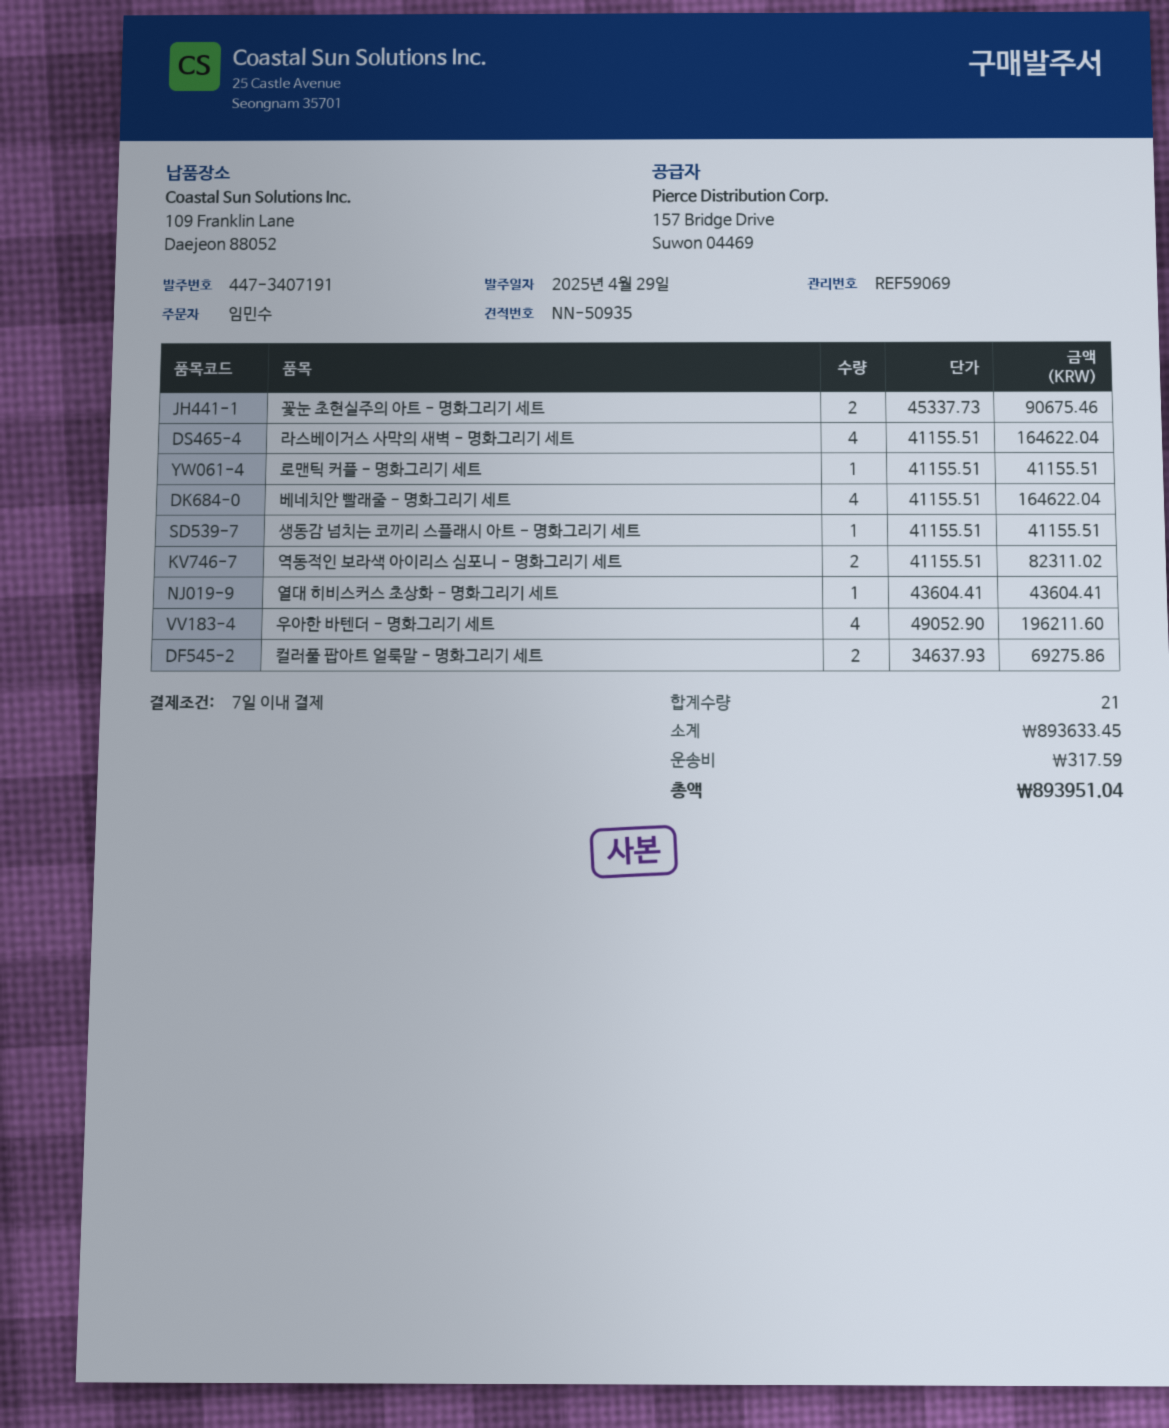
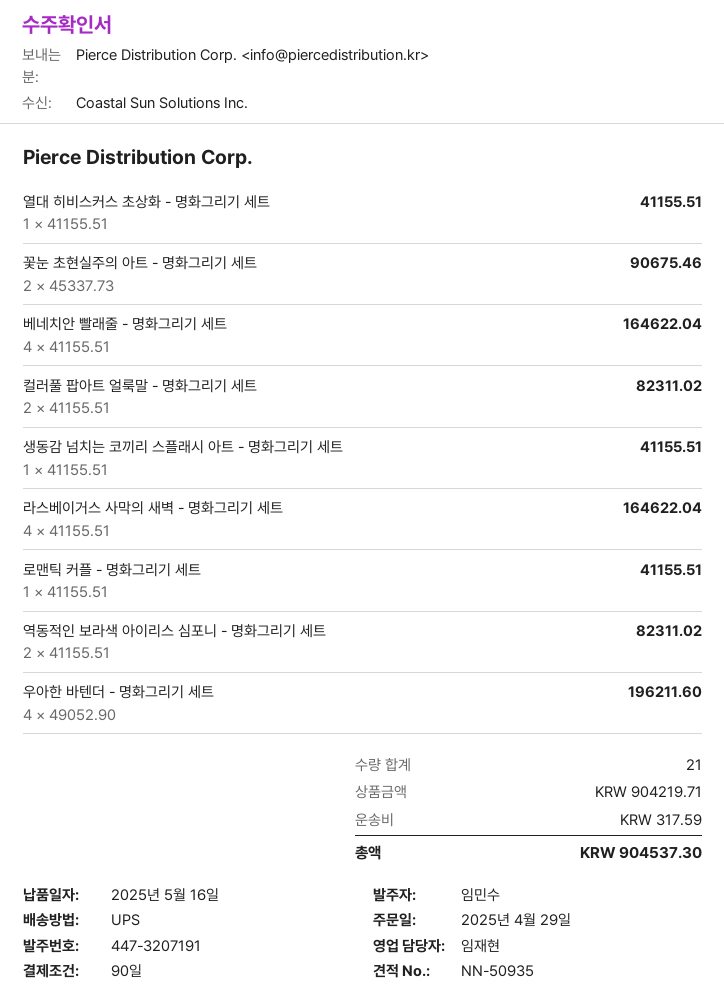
order number: 447-3407191 -> 447-3207191
payment terms: 7 days -> 90 days
열대 히비스커스 초상화 - 명화그리기 세트: 1 x 43604.41 = 43604.41 -> 1 x 41155.51 = 41155.51
컬러풀 팝아트 얼룩말 - 명화그리기 세트: 2 x 34637.93 = 69275.86 -> 2 x 41155.51 = 82311.02
subtotal: 893633.45 -> 904219.71
total: 893951.04 -> 904537.30

